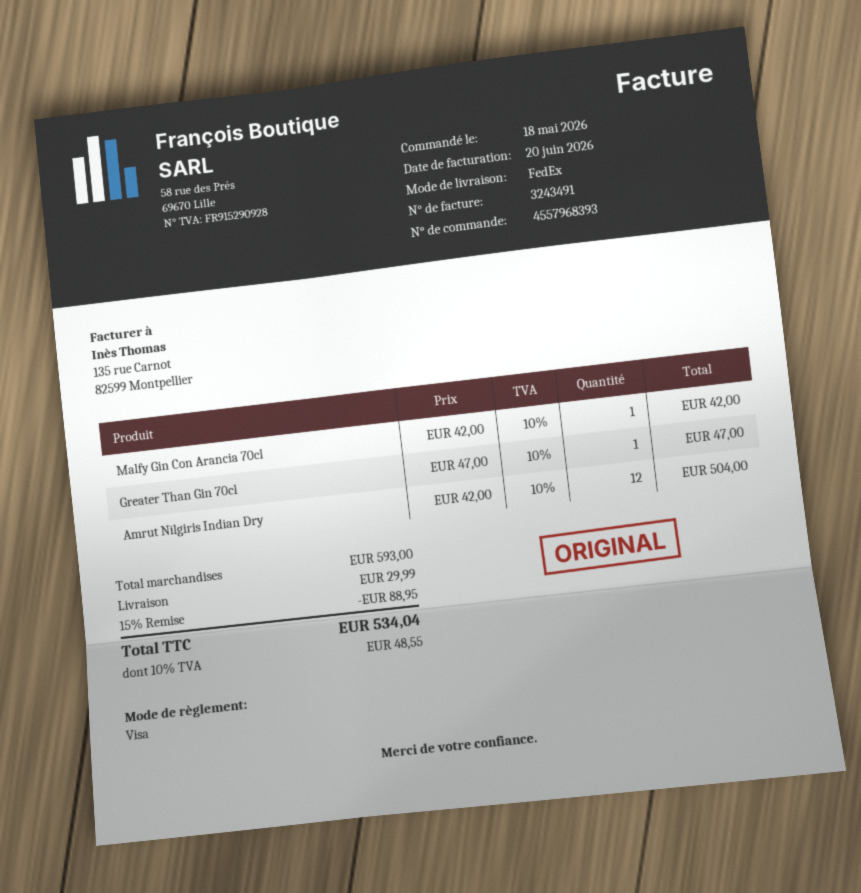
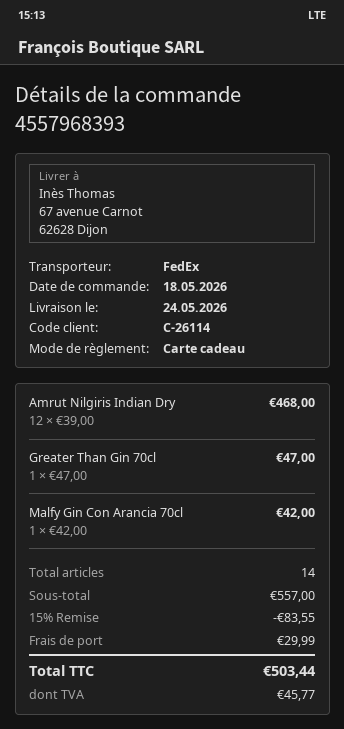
payment method: Visa -> gift card
Amrut Nilgiris Indian Dry: 12 x 42.00 = 504.00 -> 12 x 39.00 = 468.00
subtotal: 593.00 -> 557.00
discount: 15% = 88.95 -> 15% = 83.55
tax: 48.55 -> 45.77
total: 534.04 -> 503.44

